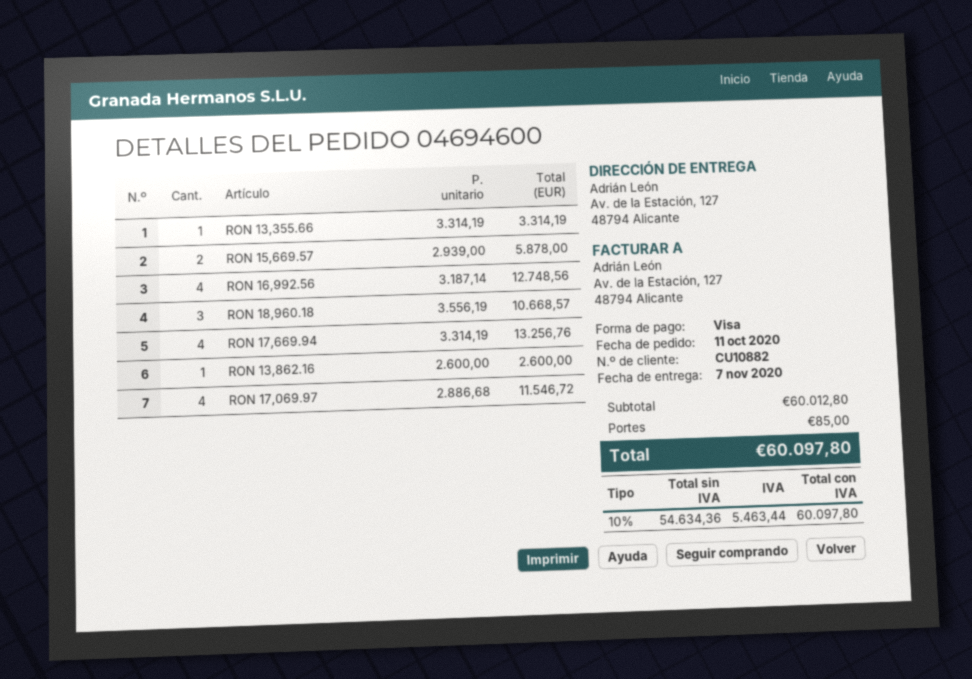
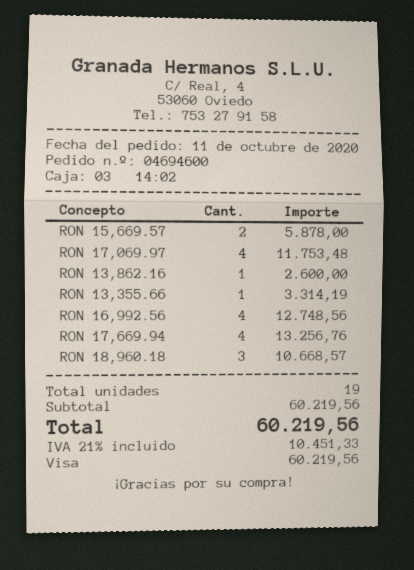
RON 17,069.97: 4 for 11546.72 -> 4 for 11753.48
subtotal: 60012.80 -> 60219.56
shipping: 85.00 -> none
tax: 10% = 5463.44 -> 21% = 10451.33
total: 60097.80 -> 60219.56

